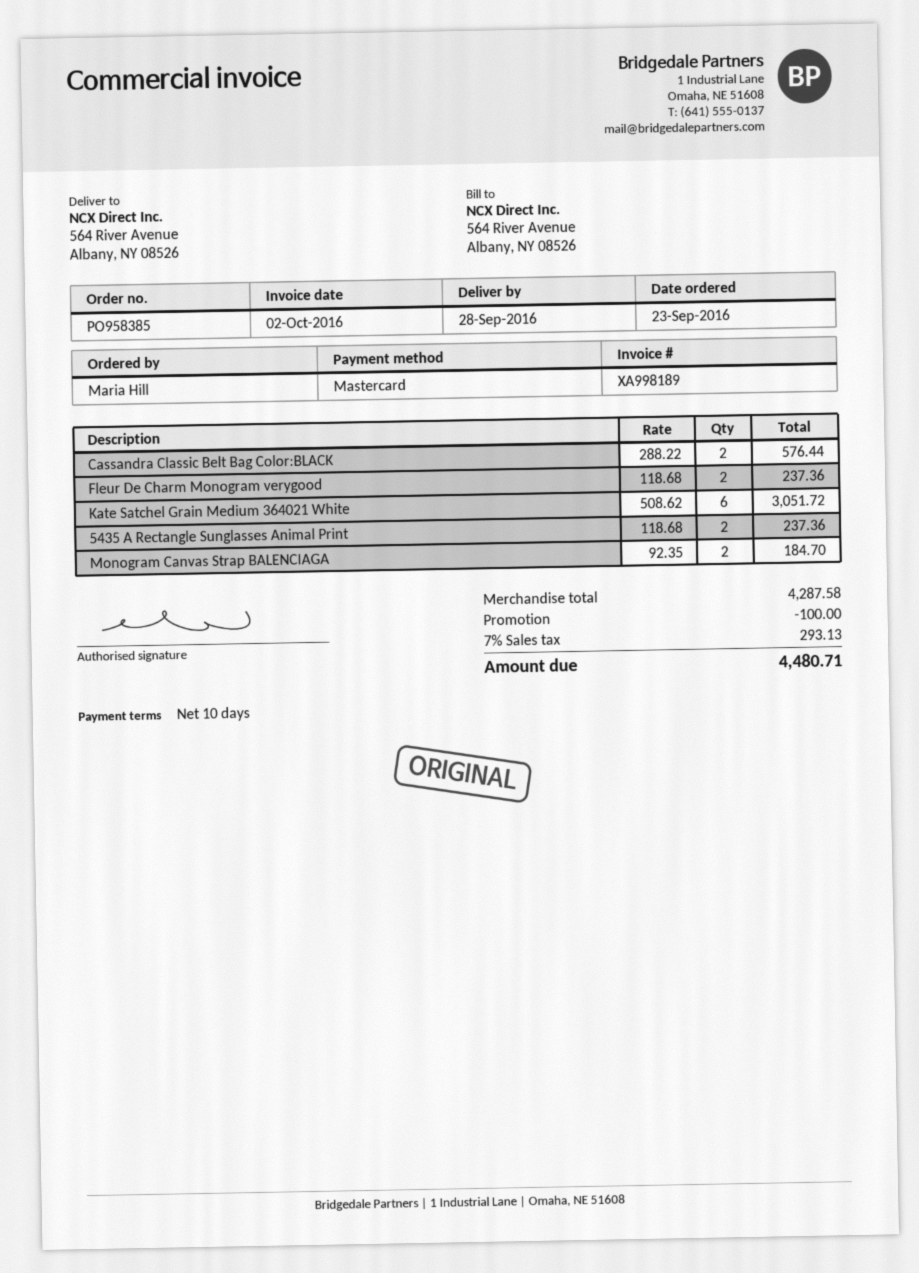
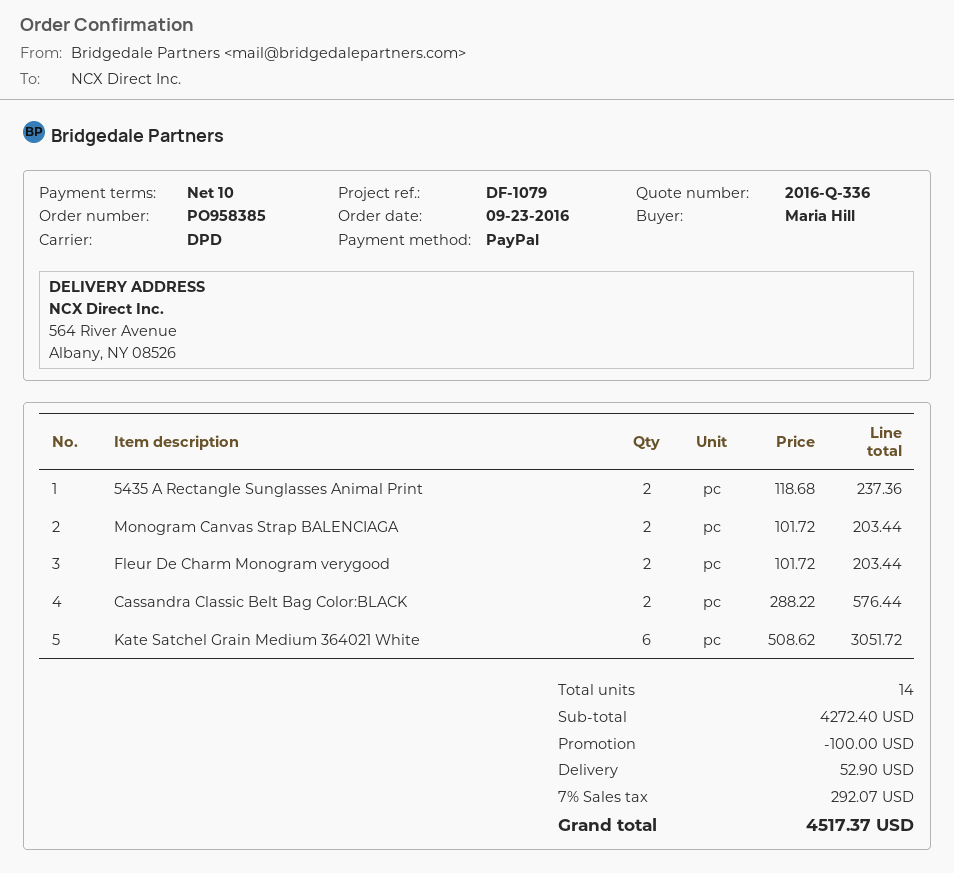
payment method: Mastercard -> PayPal
Fleur De Charm Monogram verygood: 2 x 118.68 = 237.36 -> 2 x 101.72 = 203.44
Monogram Canvas Strap BALENCIAGA: 2 x 92.35 = 184.70 -> 2 x 101.72 = 203.44
subtotal: 4287.58 -> 4272.40
shipping: none -> 52.90
tax: 7% = 293.13 -> 7% = 292.07
total: 4480.71 -> 4517.37

